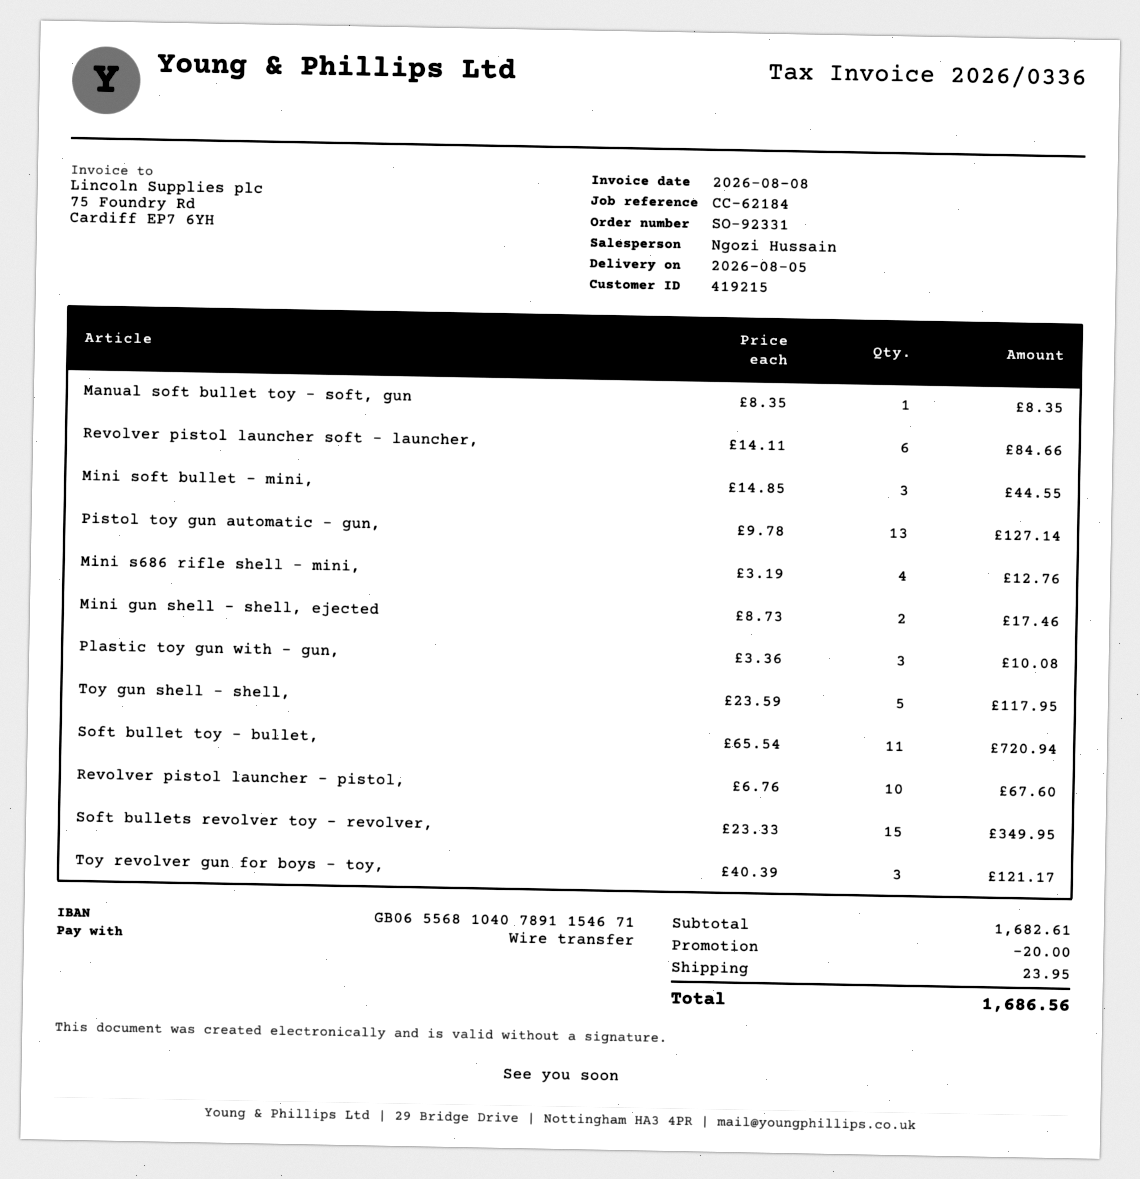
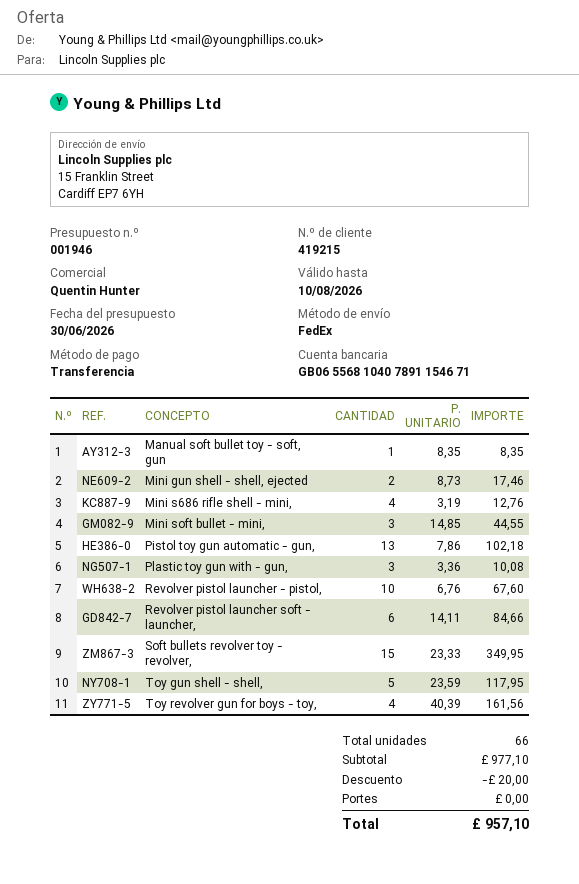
sales rep: Ngozi Hussain -> Quentin Hunter
Pistol toy gun automatic - gun,: 13 x 9.78 = 127.14 -> 13 x 7.86 = 102.18
Soft bullet toy - bullet,: 11 x 65.54 = 720.94 -> none
Toy revolver gun for boys - toy,: 3 x 40.39 = 121.17 -> 4 x 40.39 = 161.56
subtotal: 1682.61 -> 977.10
shipping: 23.95 -> 0.00
total: 1686.56 -> 957.10

